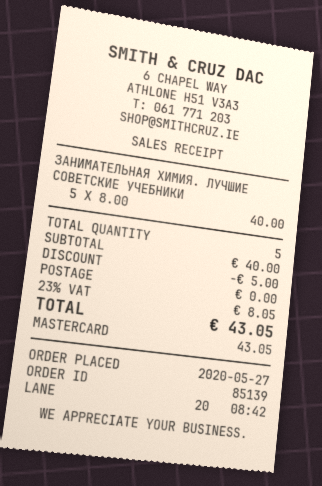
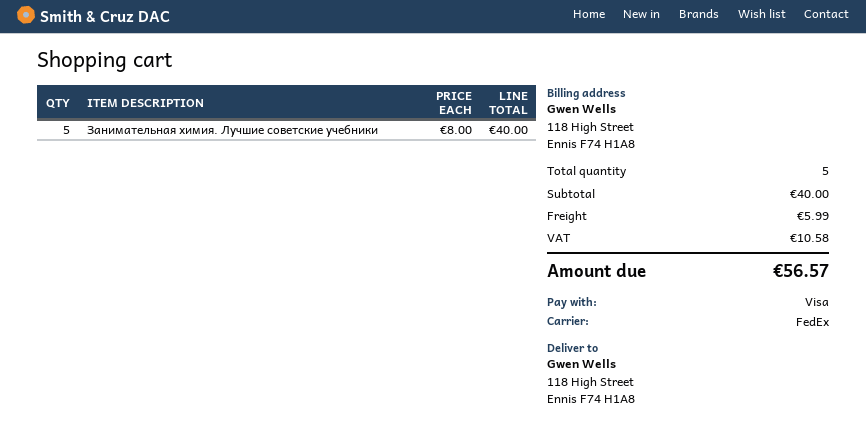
payment method: Mastercard -> Visa
discount: 5.00 -> none
shipping: 0.00 -> 5.99
tax: 8.05 -> 10.58
total: 43.05 -> 56.57

